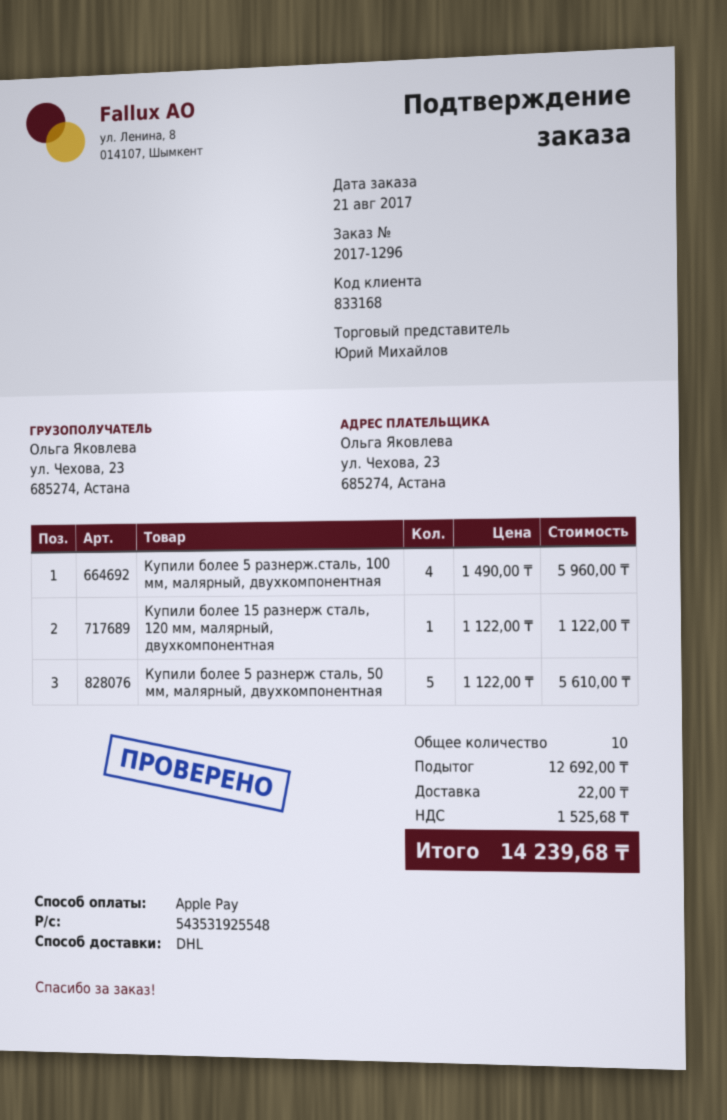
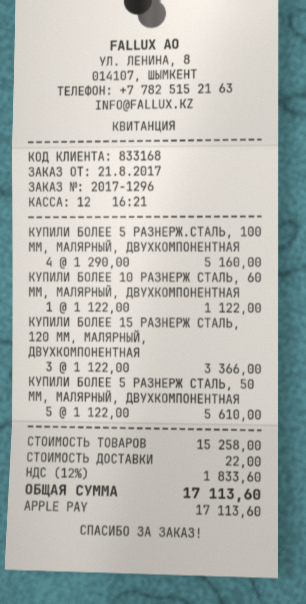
Купили более 5 разнерж.сталь, 100 мм, малярный, двухкомпонентная: 4 x 1490.00 = 5960.00 -> 4 x 1290.00 = 5160.00
Купили более 15 разнерж сталь, 120 мм, малярный, двухкомпонентная: 1 x 1122.00 = 1122.00 -> 3 x 1122.00 = 3366.00
КУПИЛИ БОЛЕЕ 10 РАЗНЕРЖ СТАЛЬ, 60 ММ, МАЛЯРНЫЙ, ДВУХКОМПОНЕНТНАЯ: none -> 1 x 1122.00 = 1122.00
subtotal: 12692.00 -> 15258.00
tax: 1525.68 -> 1833.60
total: 14239.68 -> 17113.60

